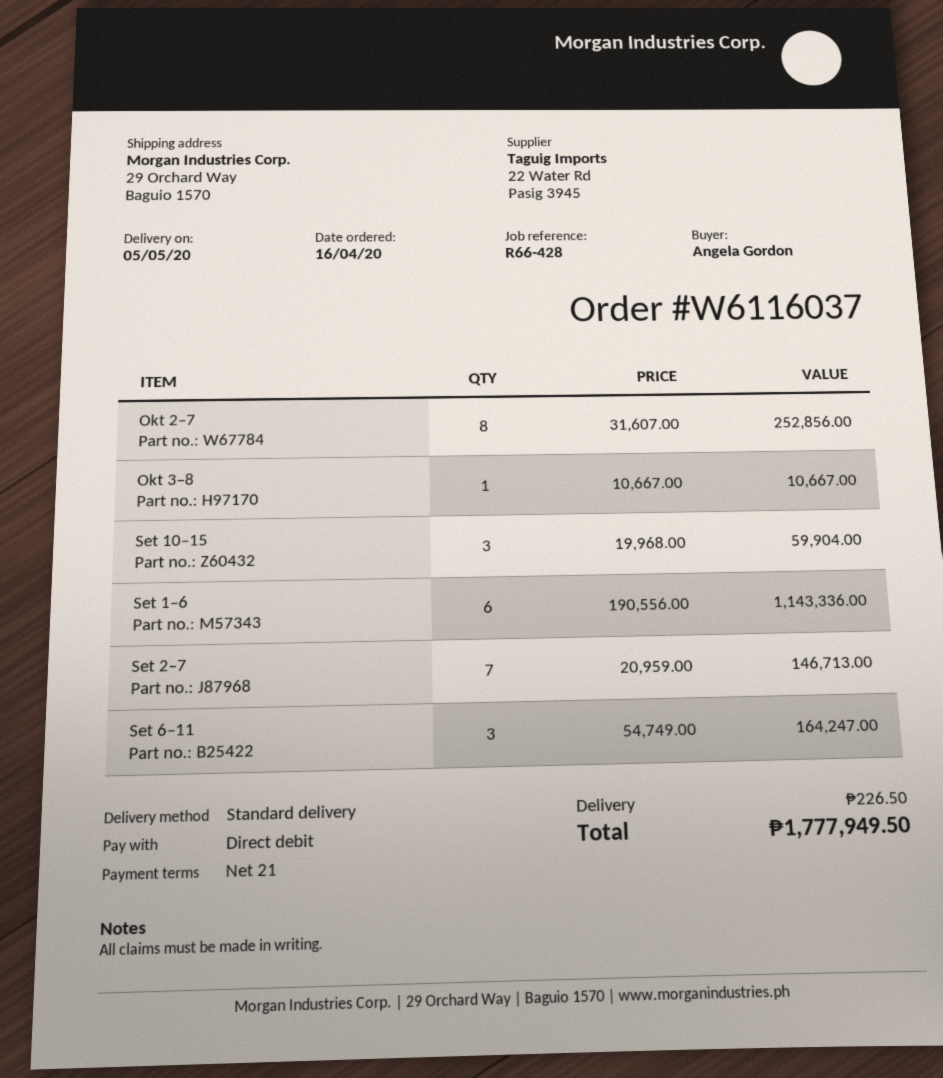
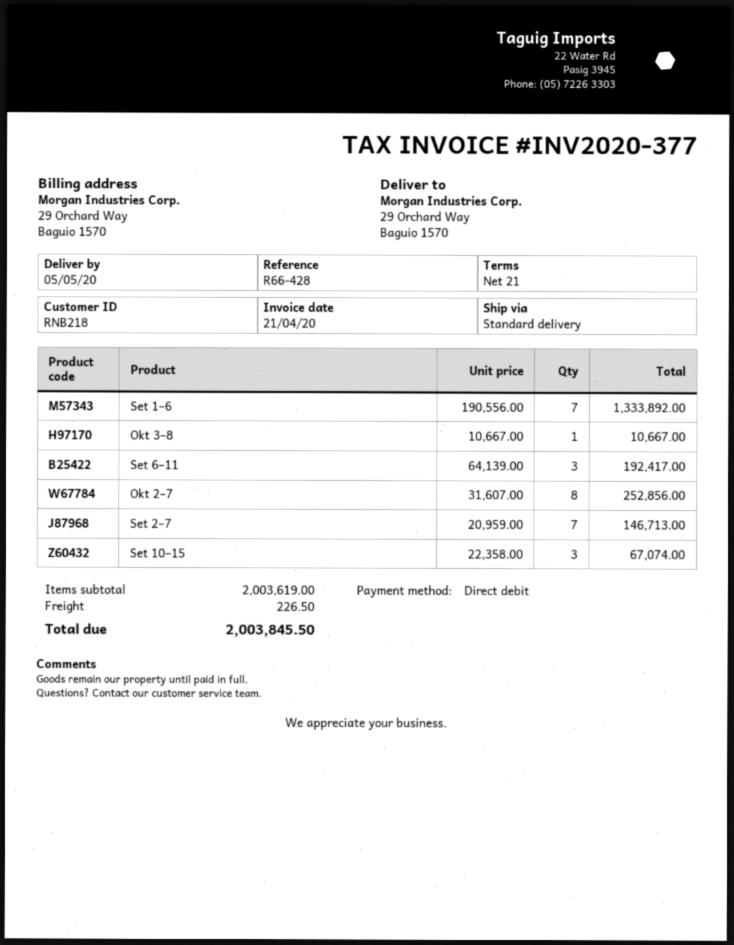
Set 10–15: 3 x 19968.00 = 59904.00 -> 3 x 22358.00 = 67074.00
Set 1–6: 6 x 190556.00 = 1143336.00 -> 7 x 190556.00 = 1333892.00
Set 6–11: 3 x 54749.00 = 164247.00 -> 3 x 64139.00 = 192417.00
total: 1777949.50 -> 2003845.50

